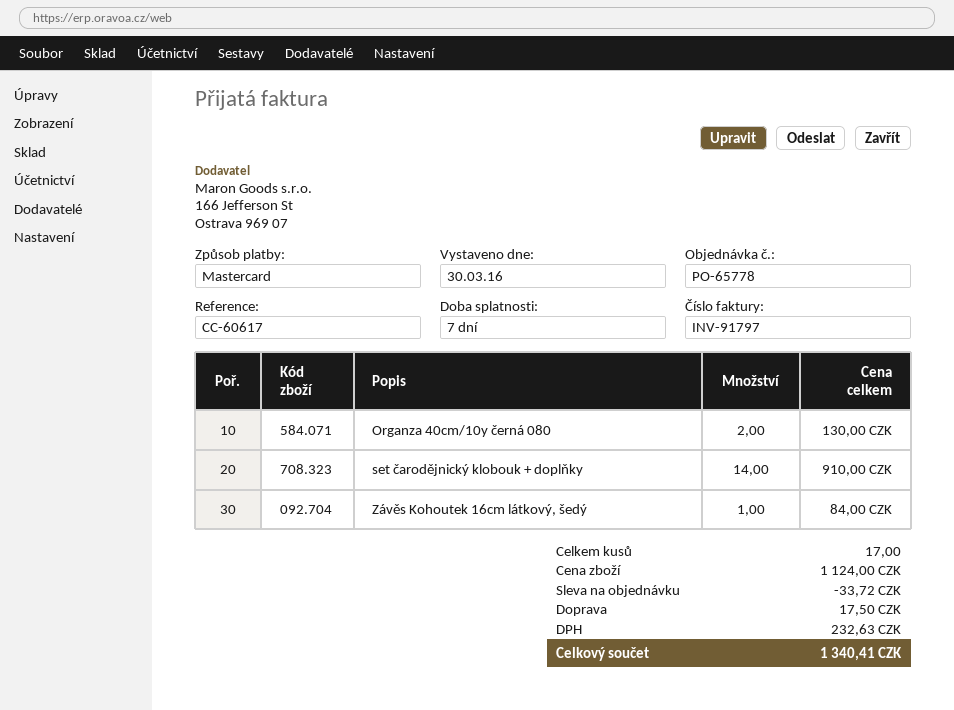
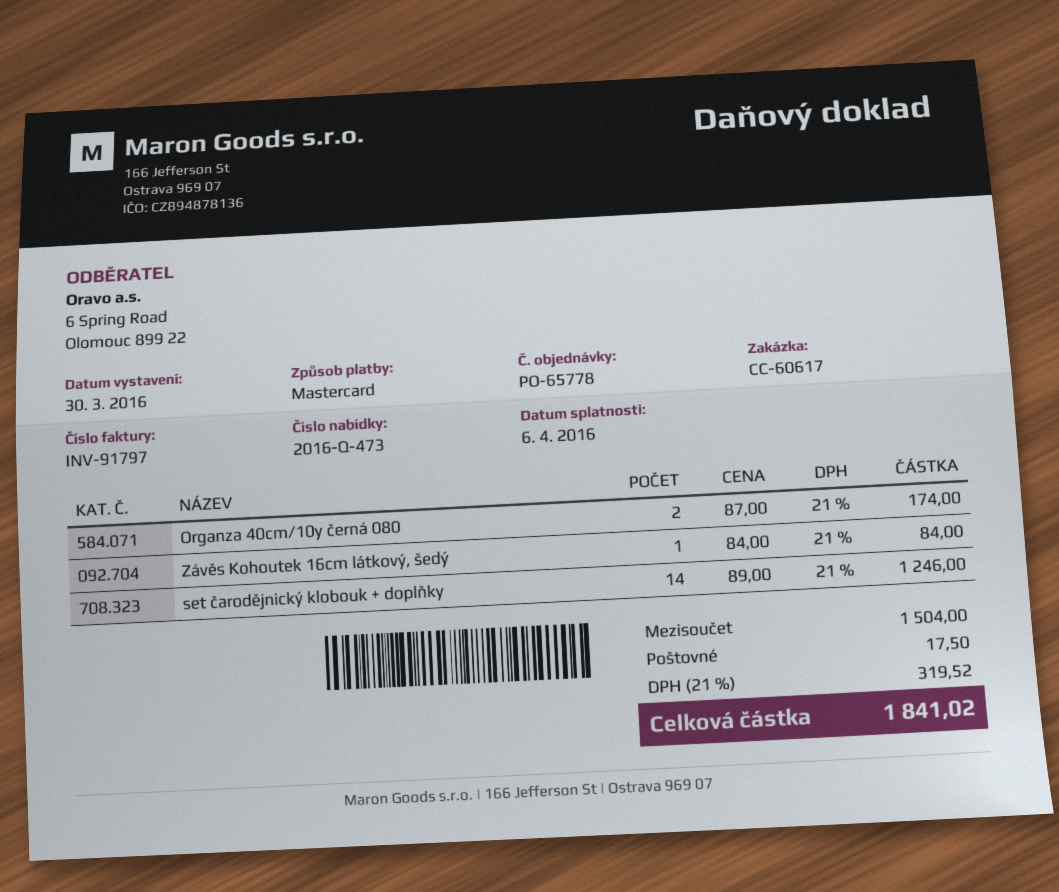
Organza 40cm/10y černá 080: 2 for 130.00 -> 2 for 174.00
set čarodějnický klobouk + doplňky: 14 for 910.00 -> 14 for 1246.00
subtotal: 1124.00 -> 1504.00
discount: 33.72 -> none
tax: 232.63 -> 319.52
total: 1340.41 -> 1841.02

